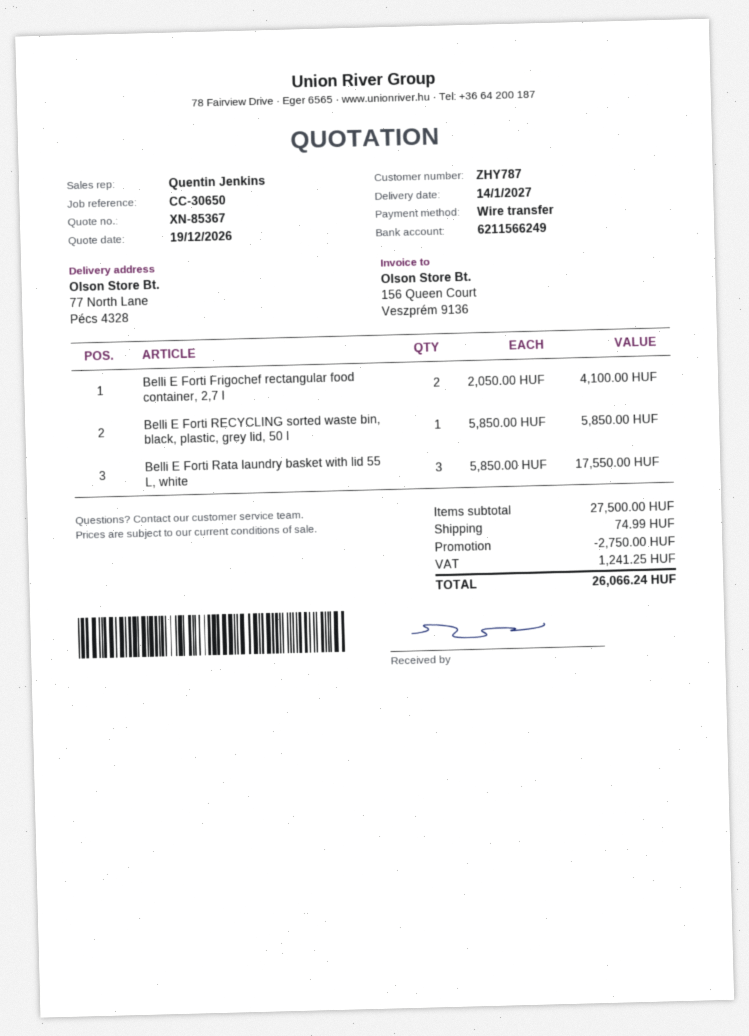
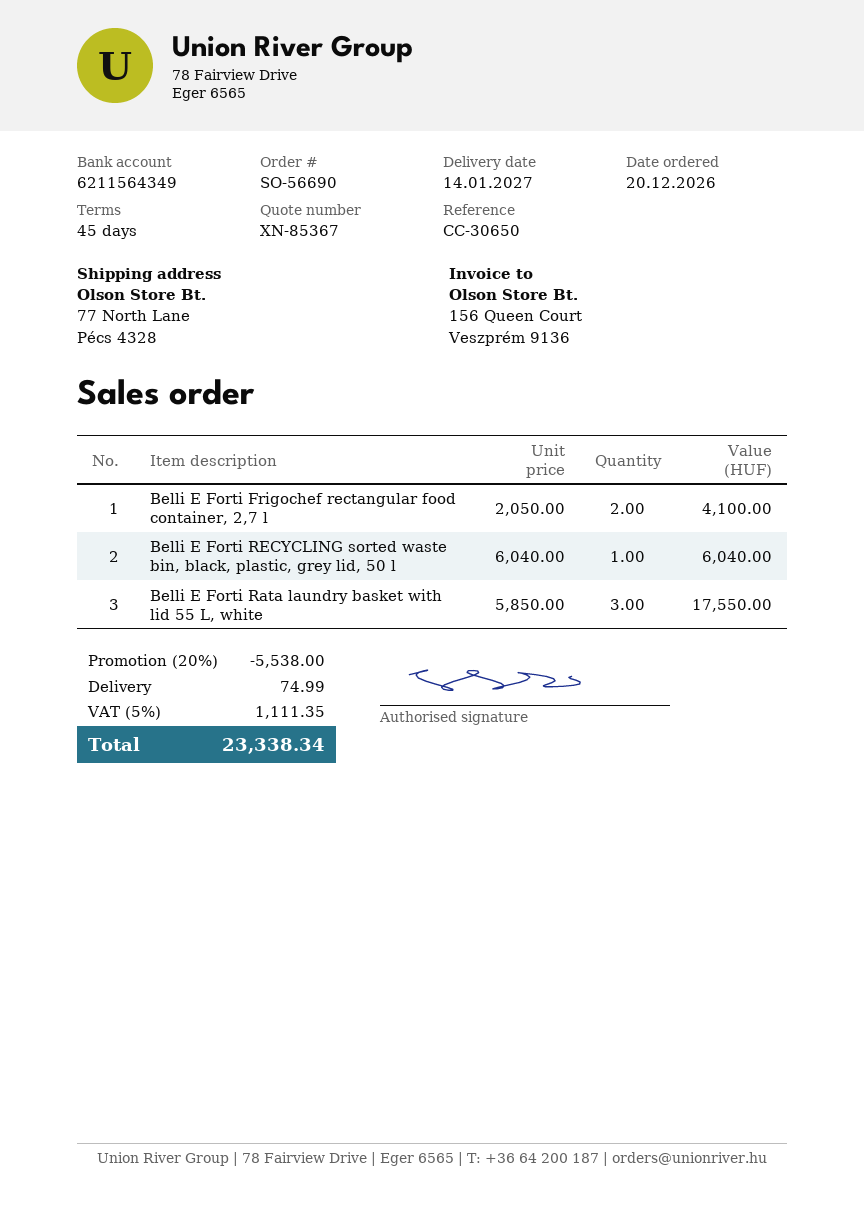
bank account: 6211566249 -> 6211564349
Belli E Forti RECYCLING sorted waste bin, black, plastic, grey lid, 50 l: 1 x 5850.00 = 5850.00 -> 1 x 6040.00 = 6040.00
discount: 2750.00 -> 5538.00
tax: 1241.25 -> 1111.35
total: 26066.24 -> 23338.34

